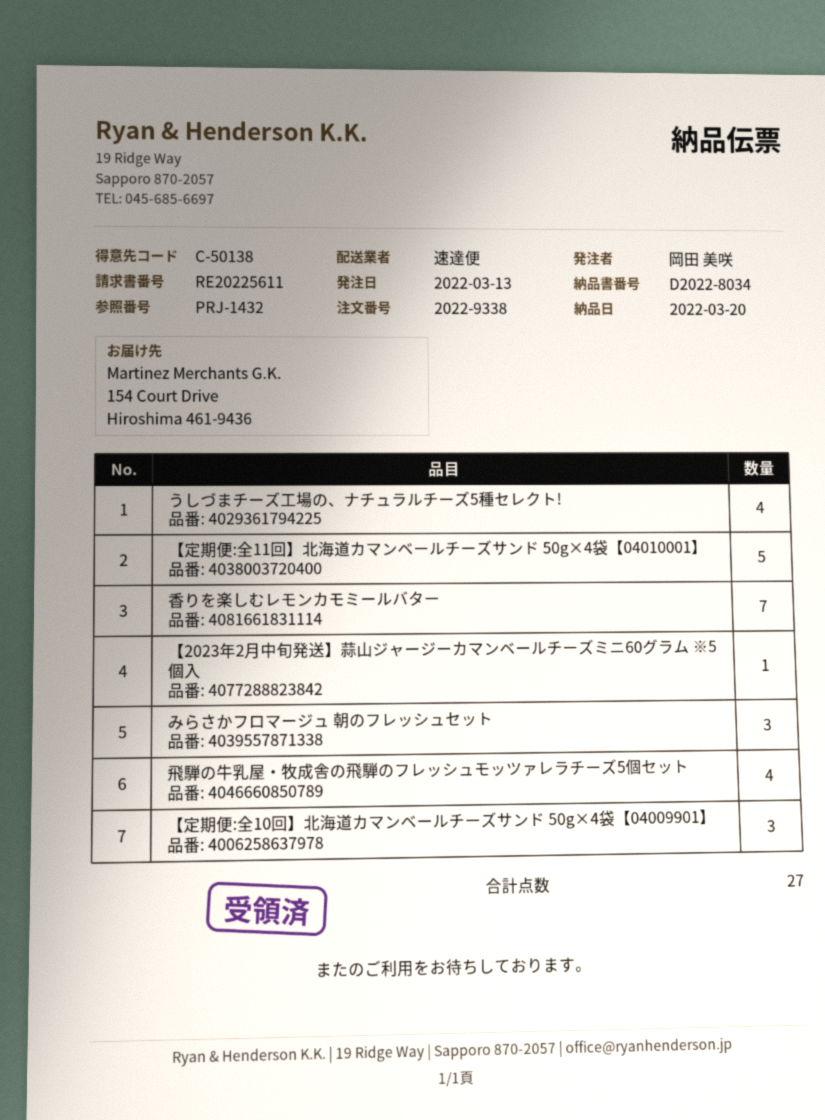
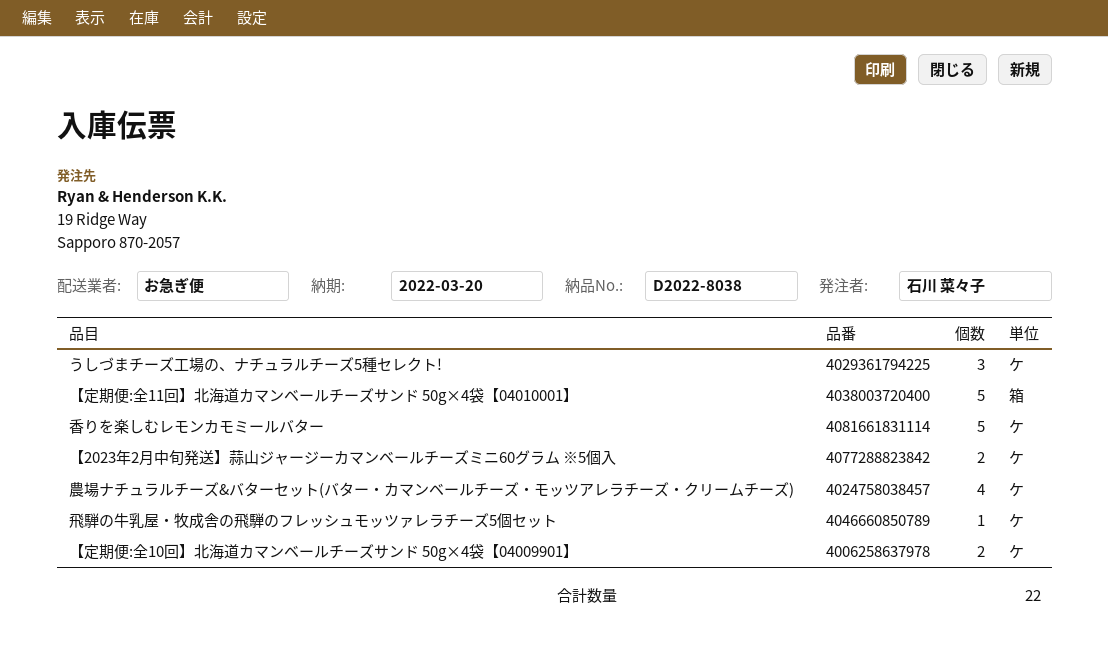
delivery note number: D2022-8034 -> D2022-8038
ordered by: 岡田 美咲 -> 石川 菜々子
うしづまチーズ工場の、ナチュラルチーズ5種セレクト!: 4 -> 3
香りを楽しむレモンカモミールバター: 7 -> 5
【2023年2月中旬発送】蒜山ジャージーカマンベールチーズミニ60グラム ※5個入: 1 -> 2
みらさかフロマージュ 朝のフレッシュセット: 3 -> none
飛騨の牛乳屋・牧成舎の飛騨のフレッシュモッツァレラチーズ5個セット: 4 -> 1
【定期便:全10回】北海道カマンベールチーズサンド 50g×4袋【04009901】: 3 -> 2
農場ナチュラルチーズ&バターセット(バター・カマンベールチーズ・モッツアレラチーズ・クリームチーズ): none -> 4
total quantity: 27 -> 22

